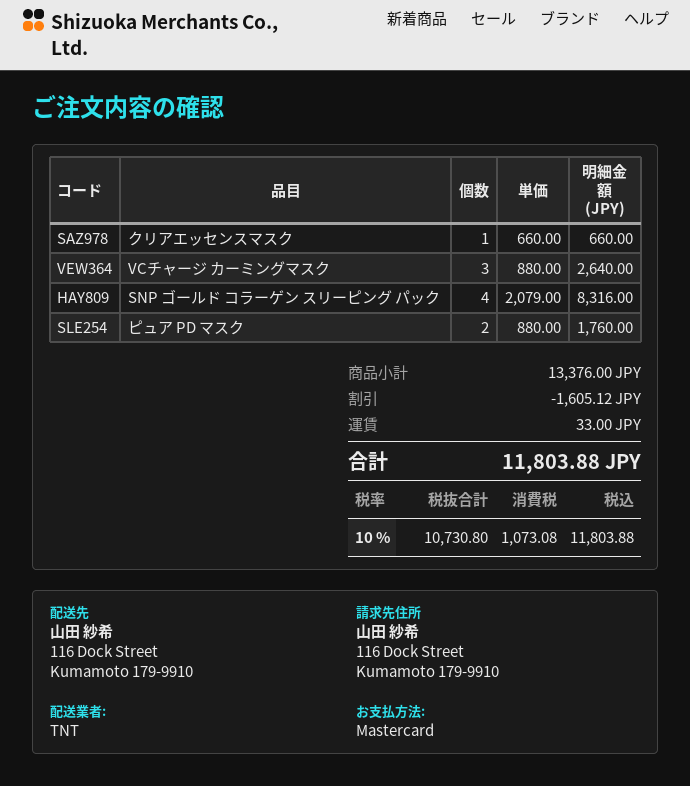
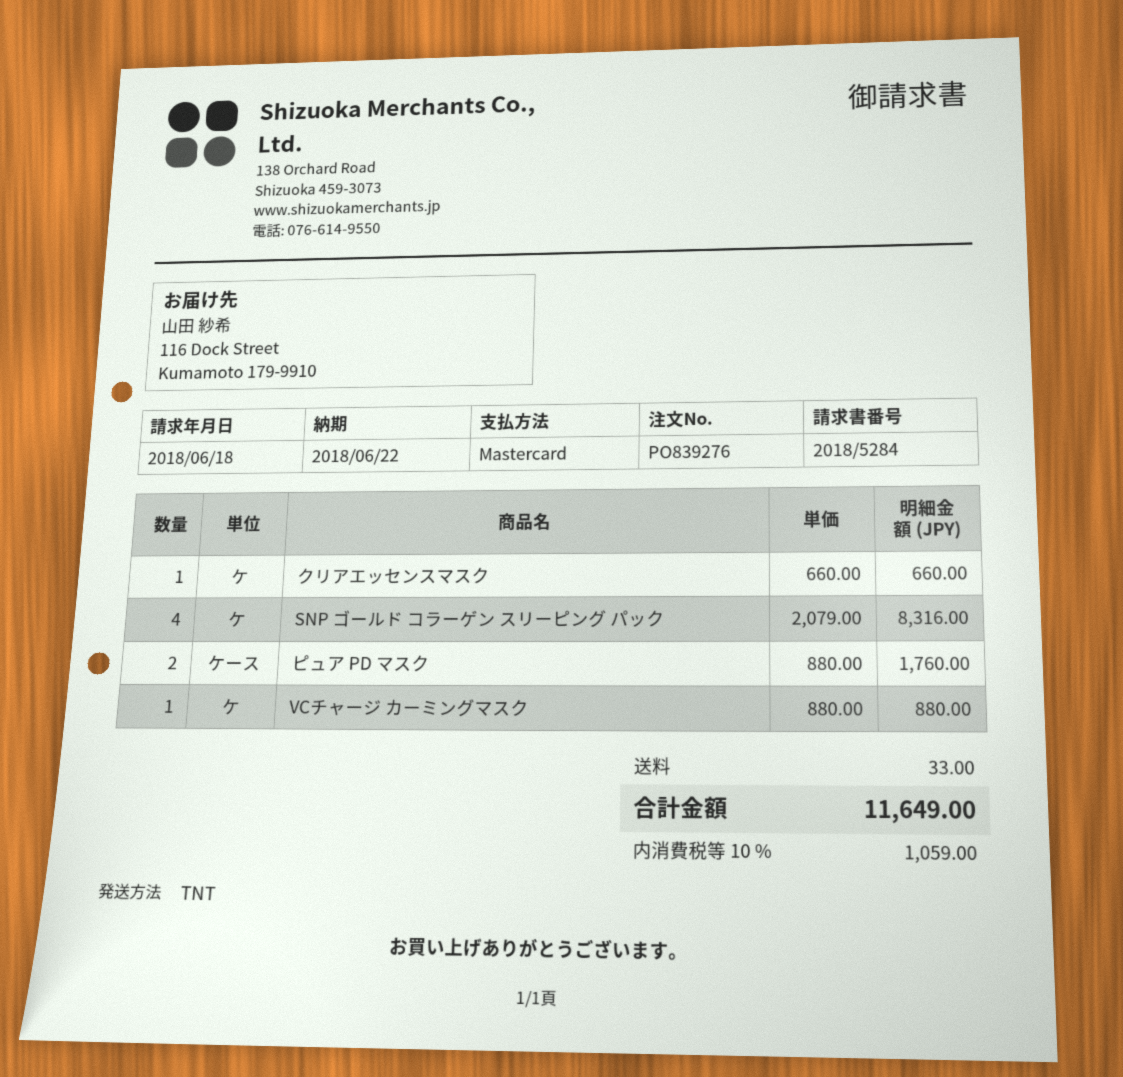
VCチャージ カーミングマスク: 3 x 880.00 = 2640.00 -> 1 x 880.00 = 880.00
discount: 1605.12 -> none
tax: 10% = 1073.08 -> 10% = 1059.00
total: 11803.88 -> 11649.00

